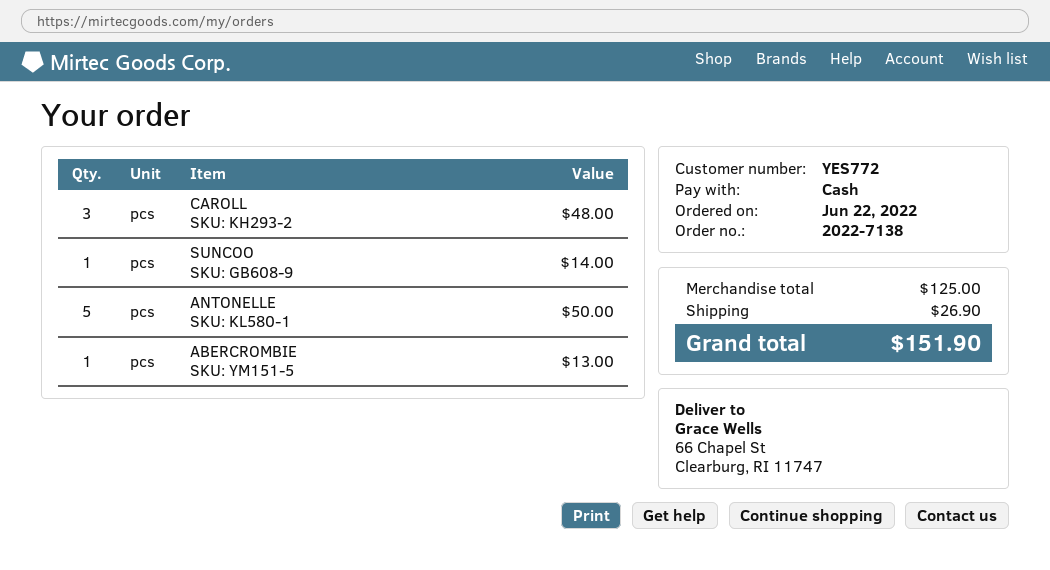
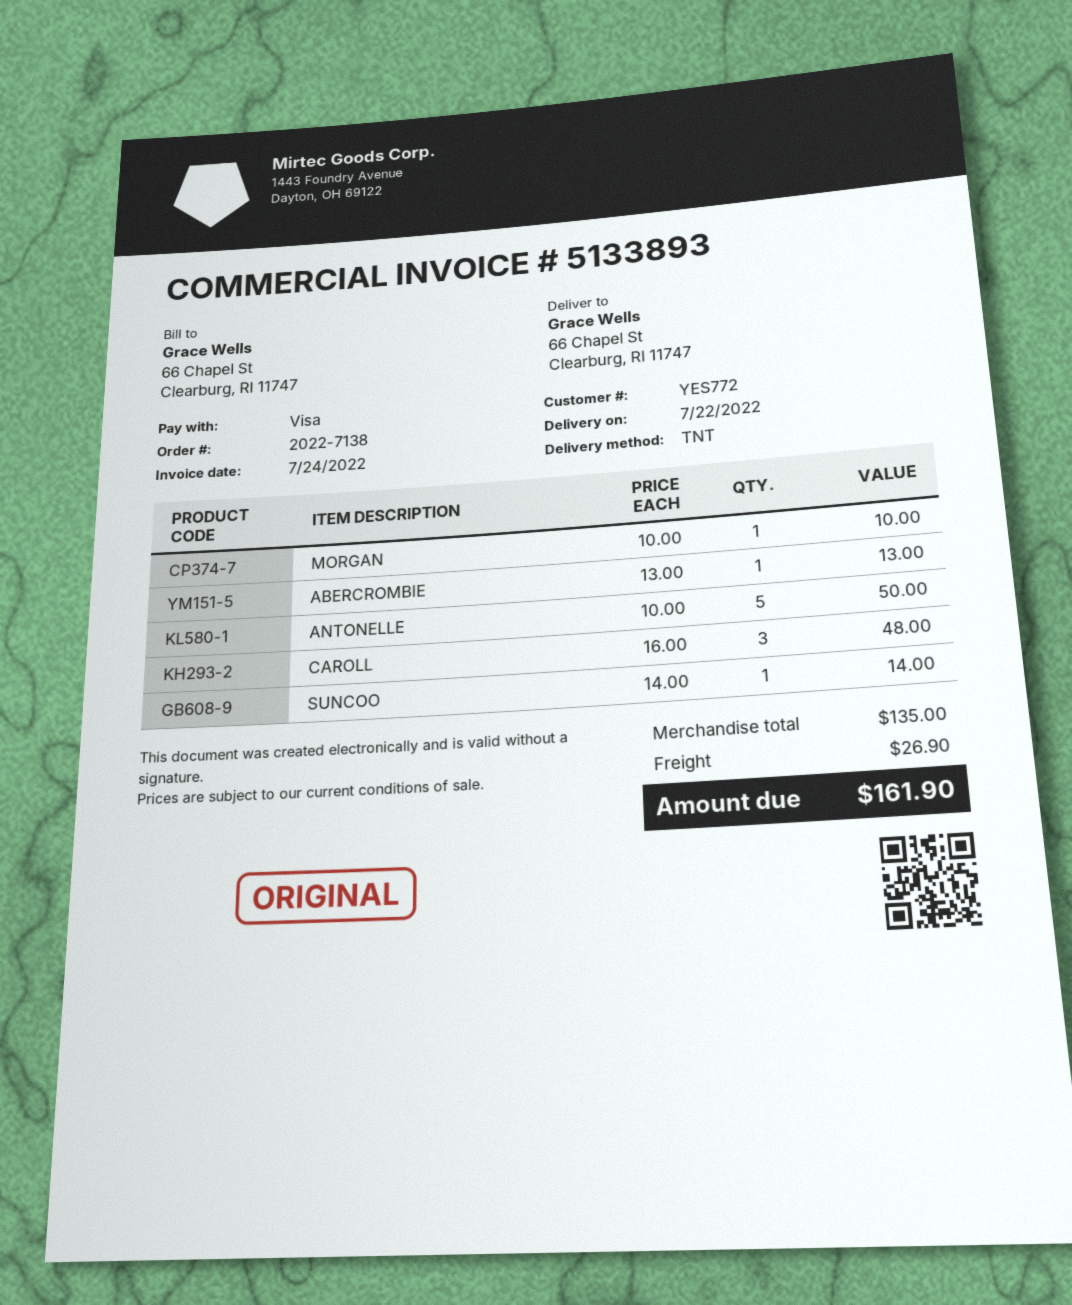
payment method: cash -> Visa
MORGAN: none -> 1 for 10.00
subtotal: 125.00 -> 135.00
total: 151.90 -> 161.90

